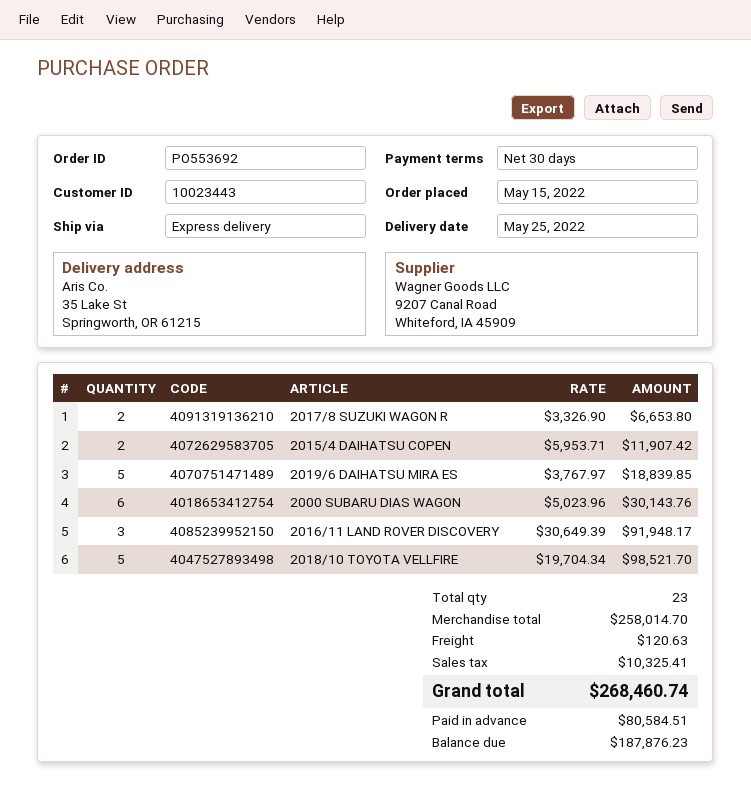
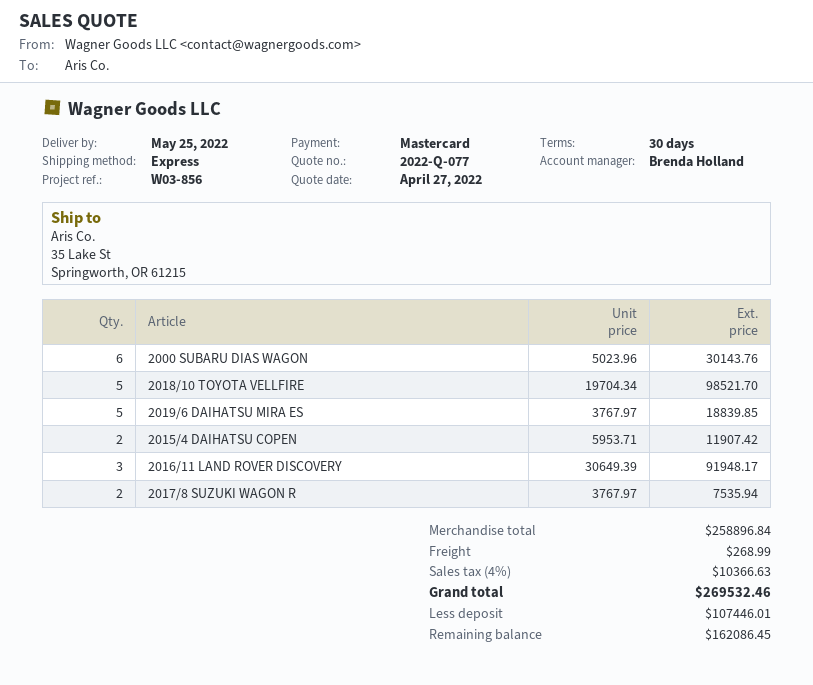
2017/8 SUZUKI WAGON R: 2 x 3326.90 = 6653.80 -> 2 x 3767.97 = 7535.94
subtotal: 258014.70 -> 258896.84
shipping: 120.63 -> 268.99
tax: 10325.41 -> 10366.63
total: 268460.74 -> 269532.46
deposit: 80584.51 -> 107446.01
balance: 187876.23 -> 162086.45

